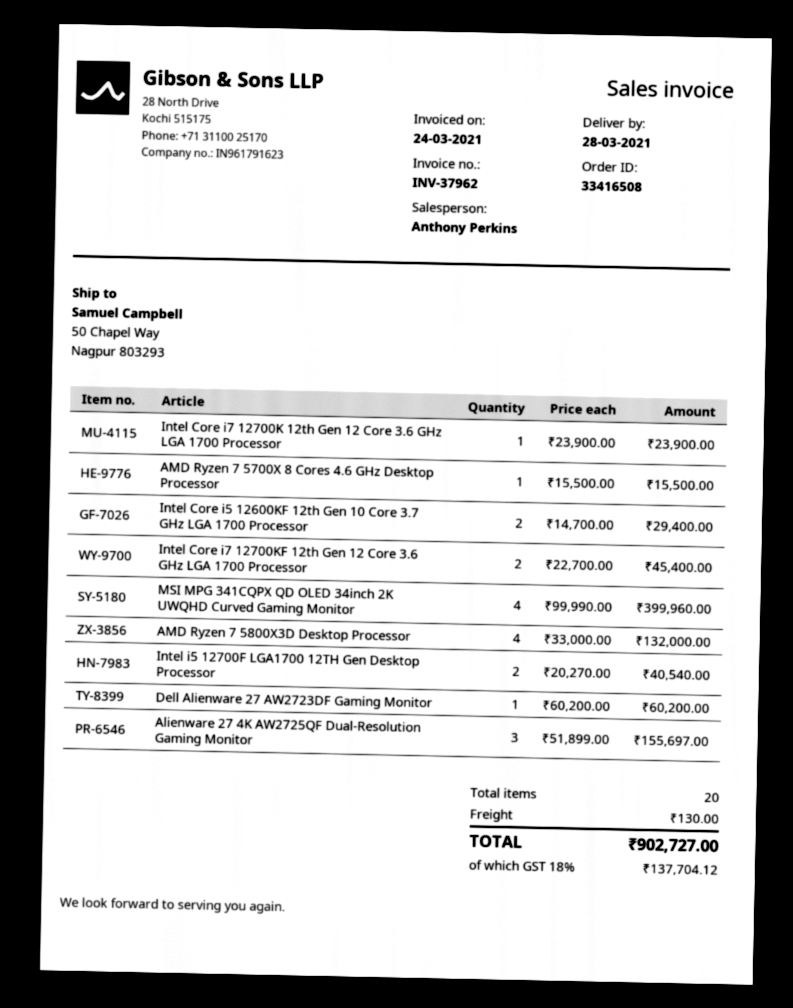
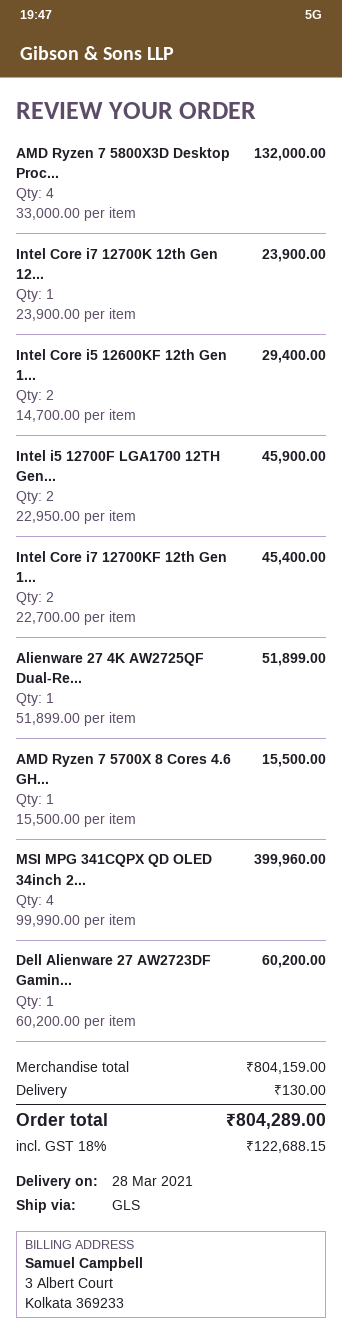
Intel i5 12700F LGA1700 12TH Gen Desktop Processor: 2 x 20270.00 = 40540.00 -> 2 x 22950.00 = 45900.00
Alienware 27 4K AW2725QF Dual-Resolution Gaming Monitor: 3 x 51899.00 = 155697.00 -> 1 x 51899.00 = 51899.00
tax: 18% = 137704.12 -> 18% = 122688.15
total: 902727.00 -> 804289.00

